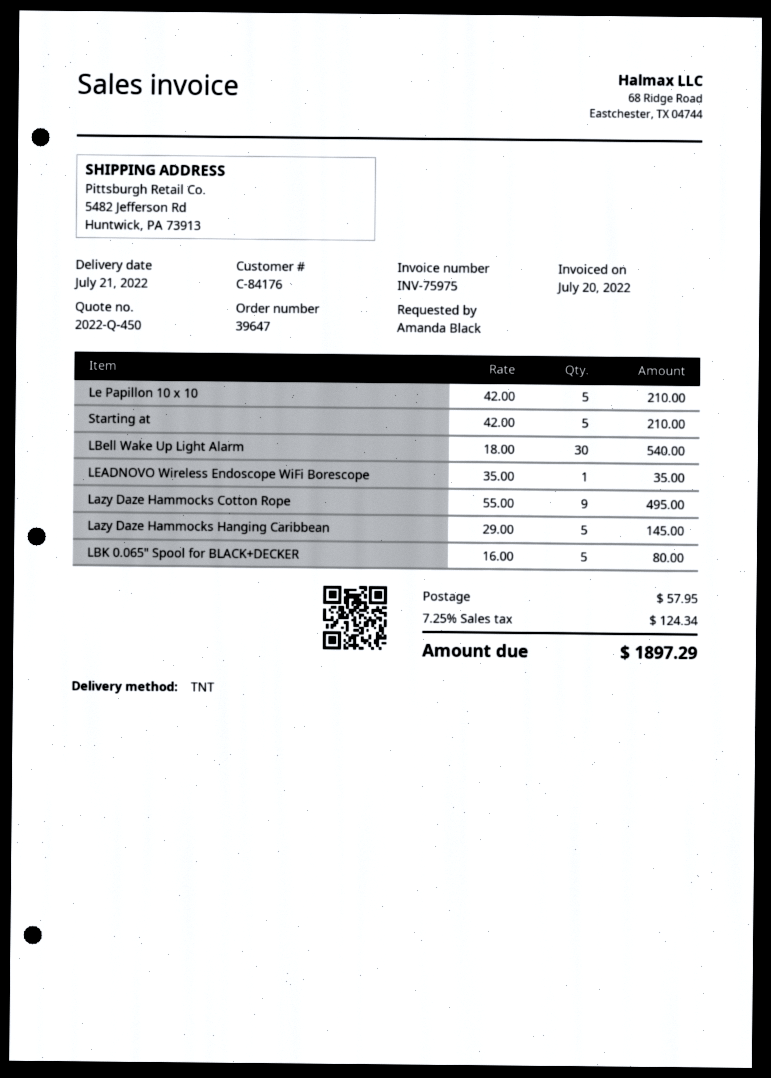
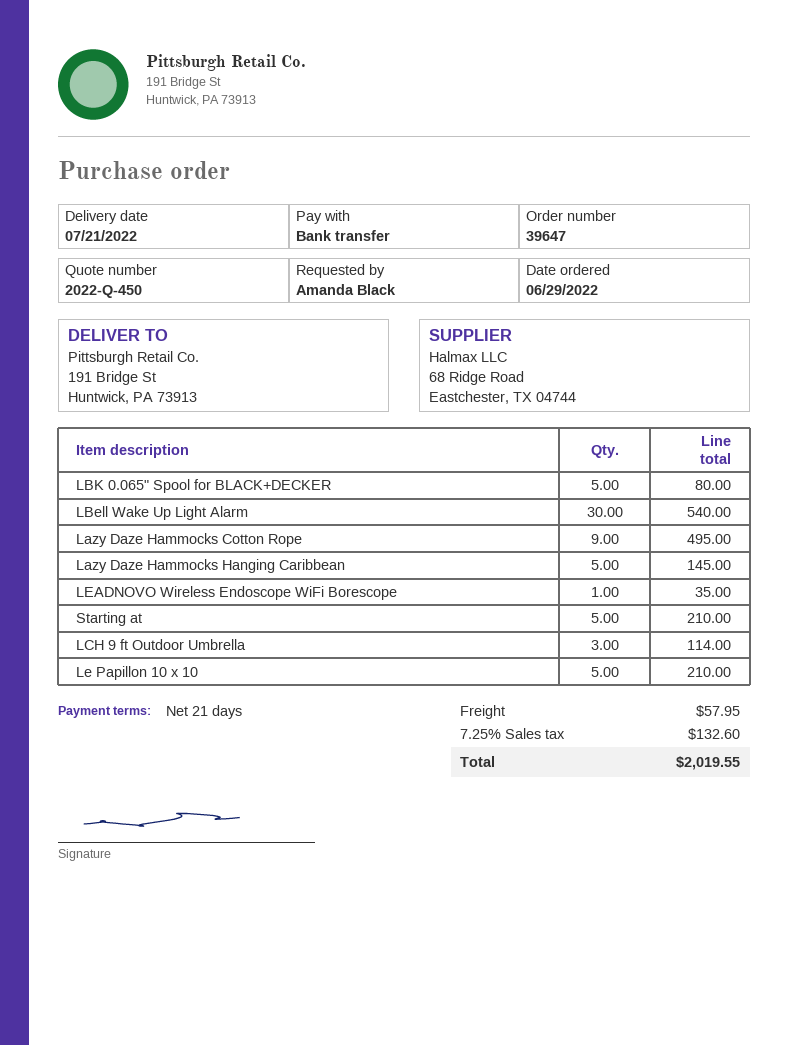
ship to: 5482 Jefferson Rd, Huntwick, PA 73913 -> 191 Bridge St, Huntwick, PA 73913
LCH 9 ft Outdoor Umbrella: none -> 3 for 114.00
tax: 7.25% = 124.34 -> 7.25% = 132.60
total: 1897.29 -> 2019.55

